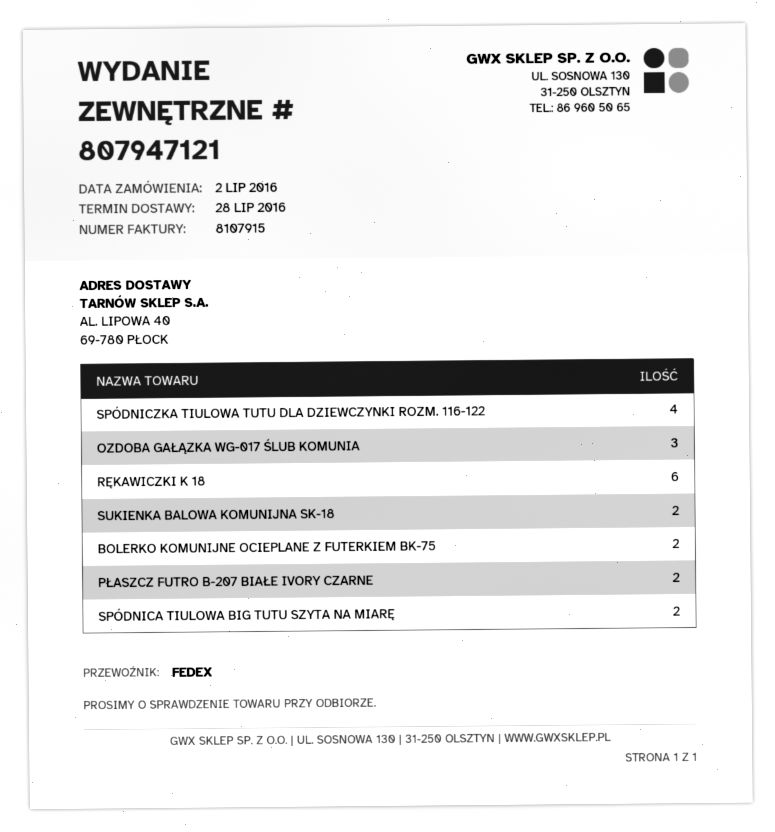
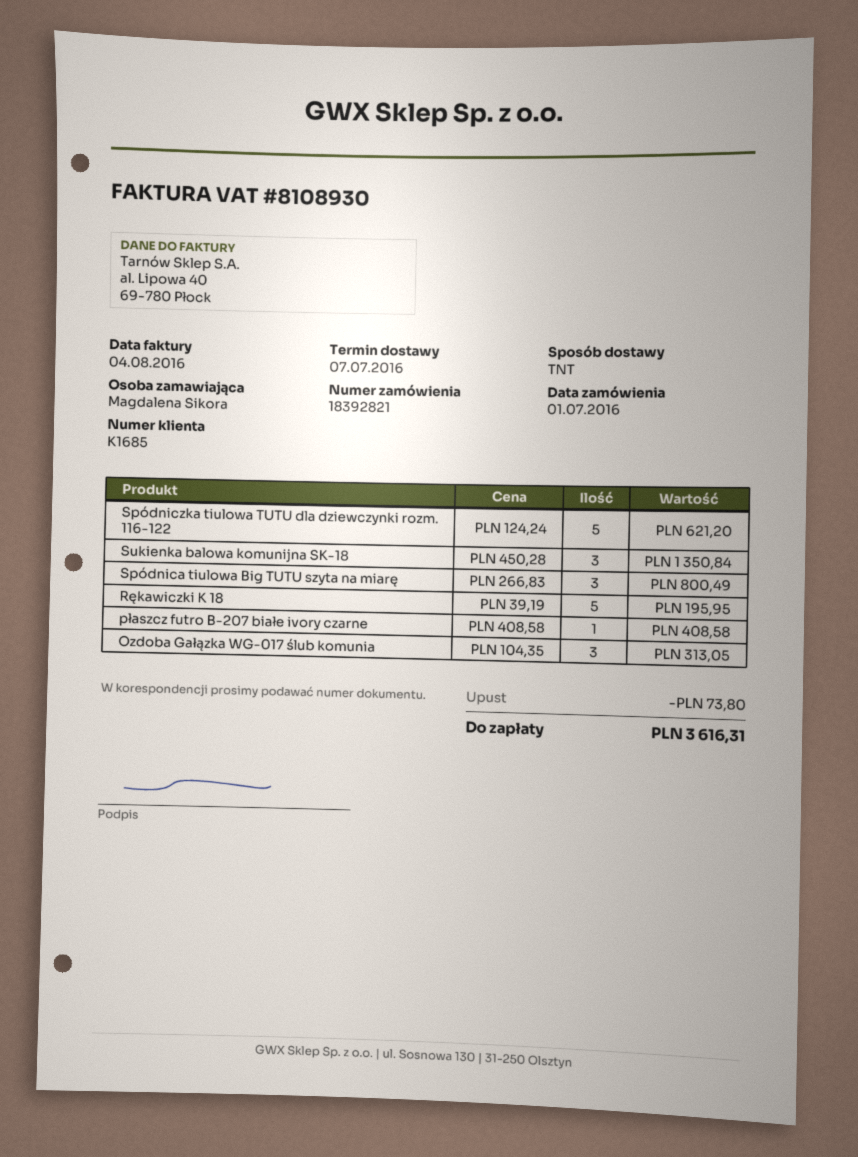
order date: 2016-07-02 -> 2016-07-01
delivery date: 2016-07-28 -> 2016-07-07
invoice number: 8107915 -> 8108930
shipping method: FedEx -> TNT
SPÓDNICZKA TIULOWA TUTU DLA DZIEWCZYNKI ROZM. 116-122: 4 -> 5
RĘKAWICZKI K 18: 6 -> 5
SUKIENKA BALOWA KOMUNIJNA SK-18: 2 -> 3
BOLERKO KOMUNIJNE OCIEPLANE Z FUTERKIEM BK-75: 2 -> none
PŁASZCZ FUTRO B-207 BIAŁE IVORY CZARNE: 2 -> 1
SPÓDNICA TIULOWA BIG TUTU SZYTA NA MIARĘ: 2 -> 3

